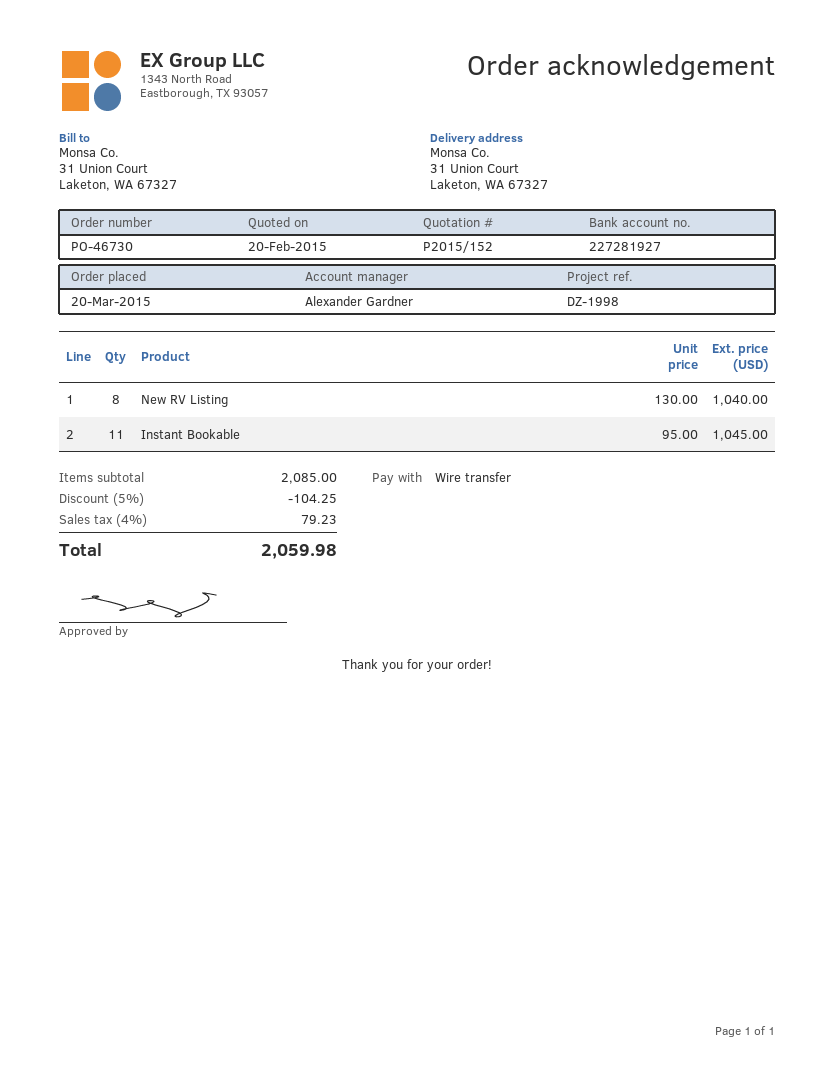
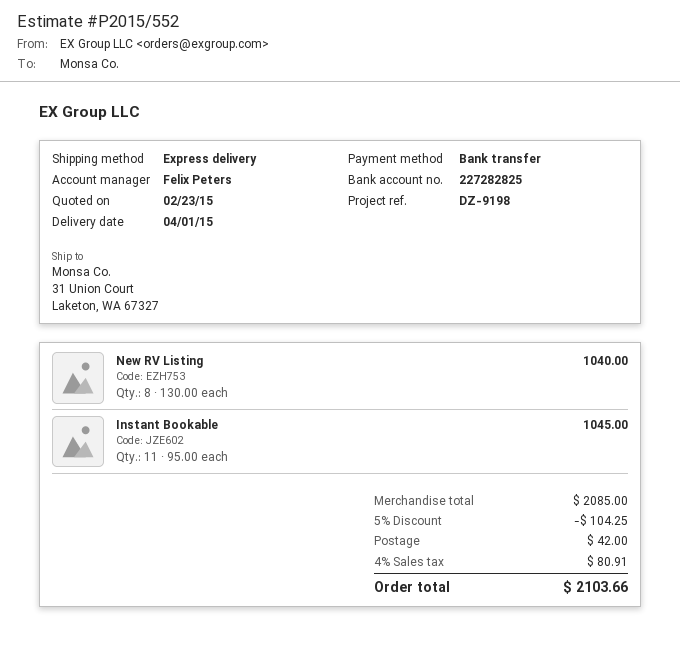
quote number: P2015/152 -> P2015/552
quote date: 2015-02-20 -> 2015-02-23
reference: DZ-1998 -> DZ-9198
sales rep: Alexander Gardner -> Felix Peters
bank account: 227281927 -> 227282825
shipping: none -> 42.00
tax: 4% = 79.23 -> 4% = 80.91
total: 2059.98 -> 2103.66

